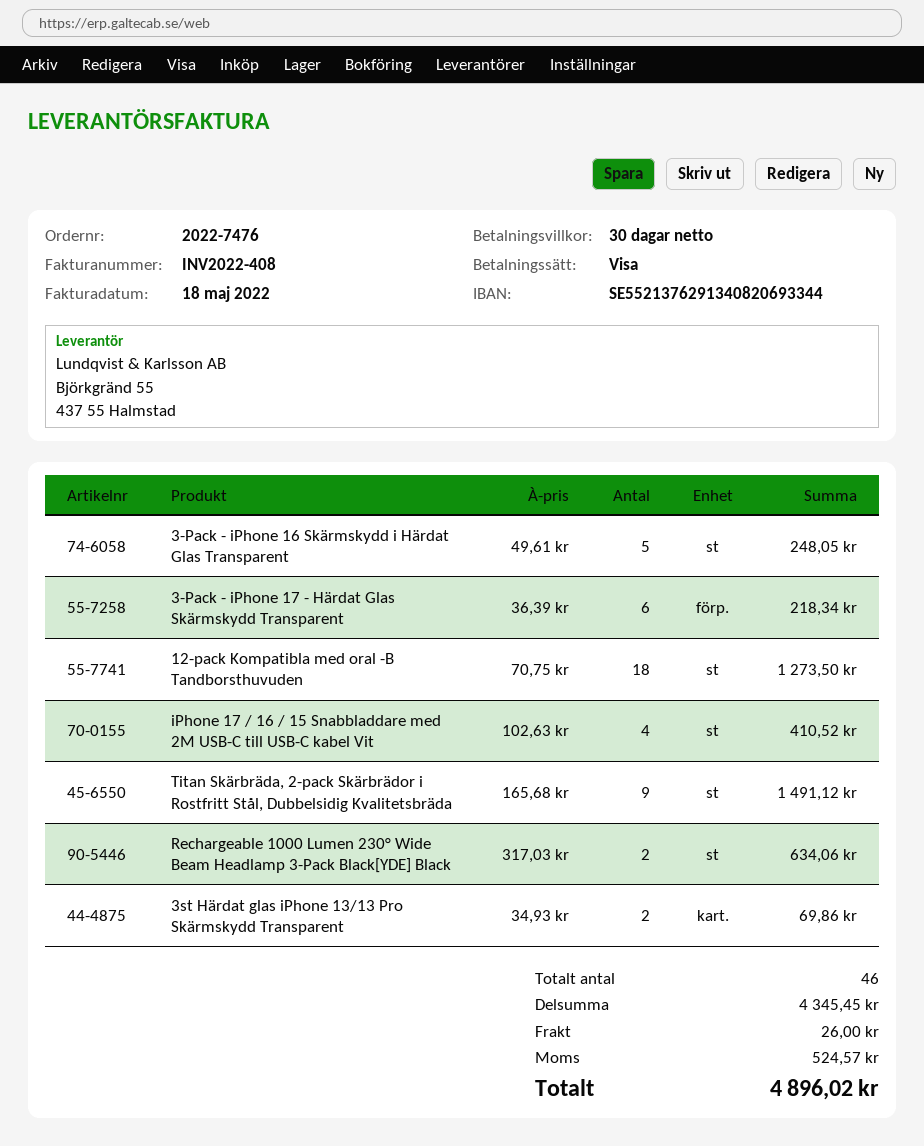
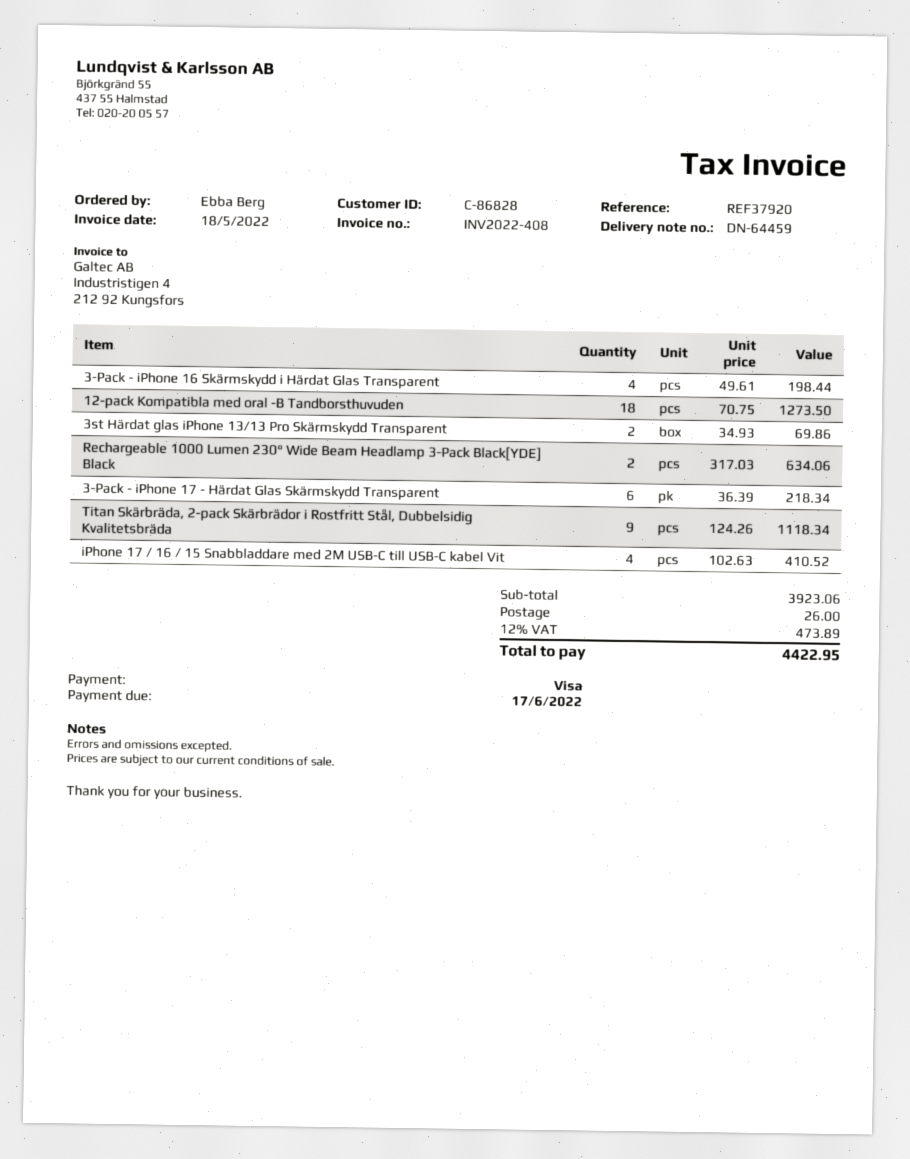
3-Pack - iPhone 16 Skärmskydd i Härdat Glas Transparent: 5 x 49.61 = 248.05 -> 4 x 49.61 = 198.44
Titan Skärbräda, 2-pack Skärbrädor i Rostfritt Stål, Dubbelsidig Kvalitetsbräda: 9 x 165.68 = 1491.12 -> 9 x 124.26 = 1118.34
subtotal: 4345.45 -> 3923.06
tax: 524.57 -> 473.89
total: 4896.02 -> 4422.95

